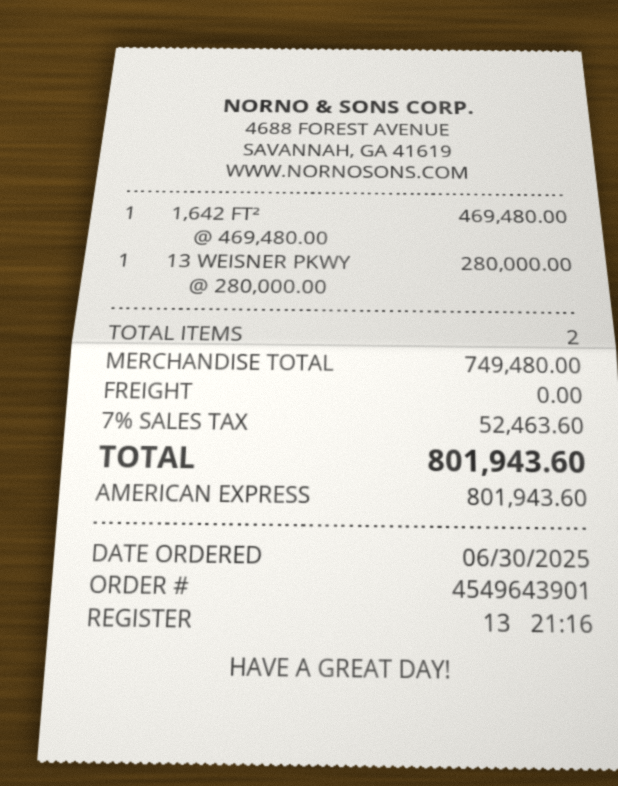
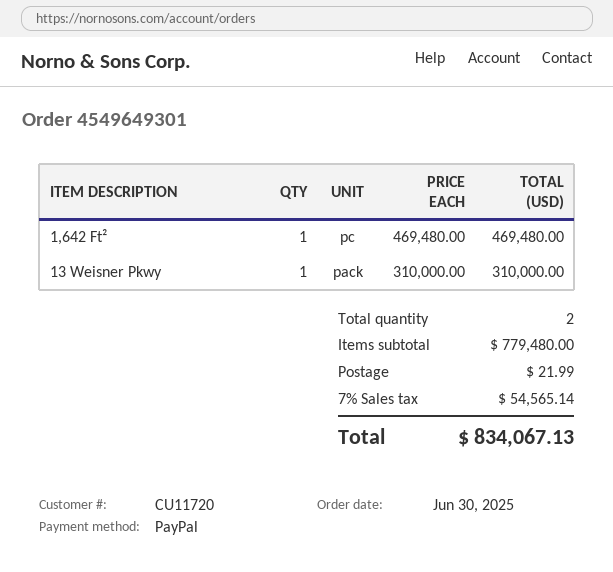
order number: 4549643901 -> 4549649301
payment method: American Express -> PayPal
13 WEISNER PKWY: 1 x 280000.00 = 280000.00 -> 1 x 310000.00 = 310000.00
subtotal: 749480.00 -> 779480.00
shipping: 0.00 -> 21.99
tax: 7% = 52463.60 -> 7% = 54565.14
total: 801943.60 -> 834067.13

